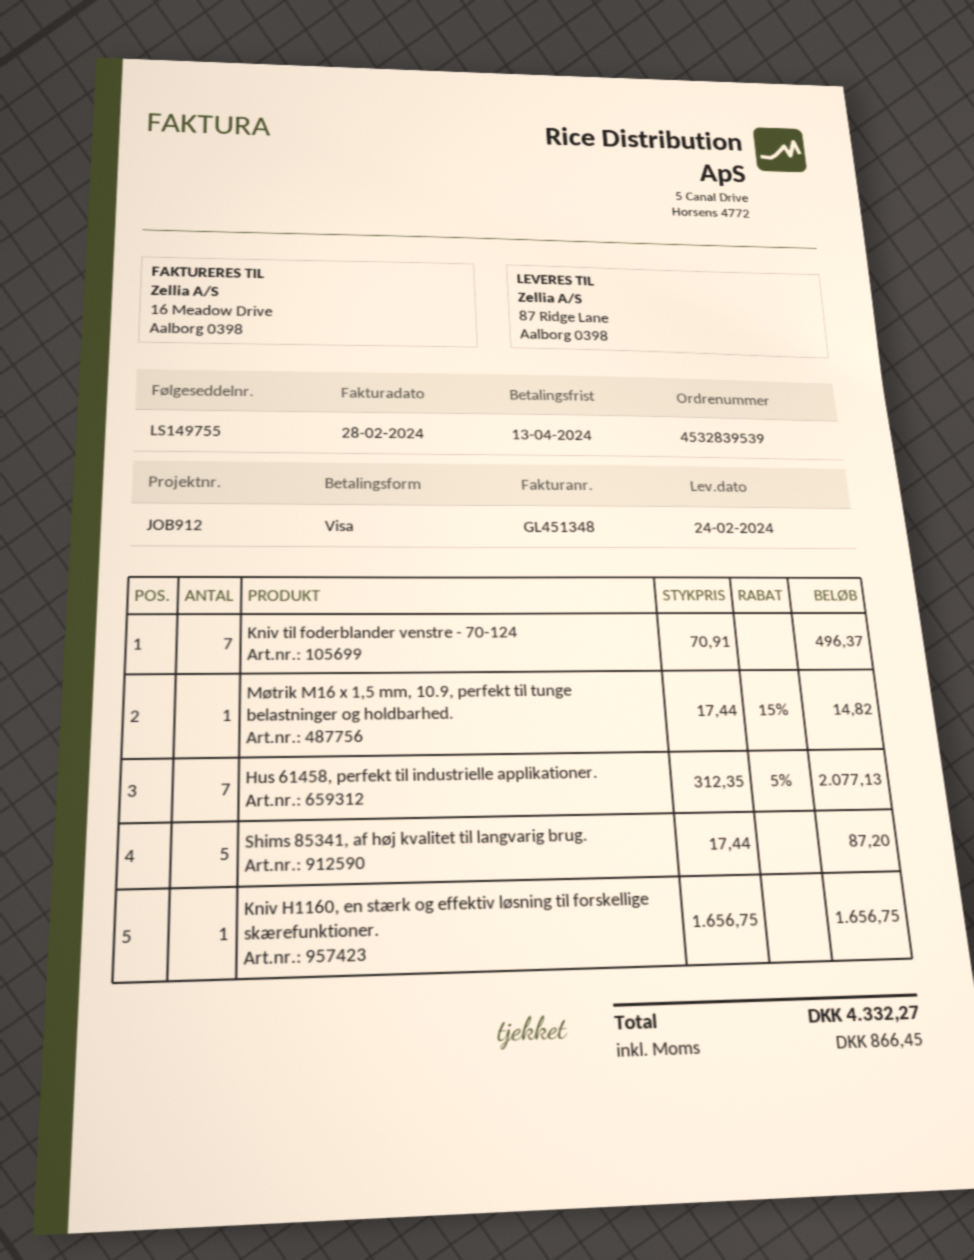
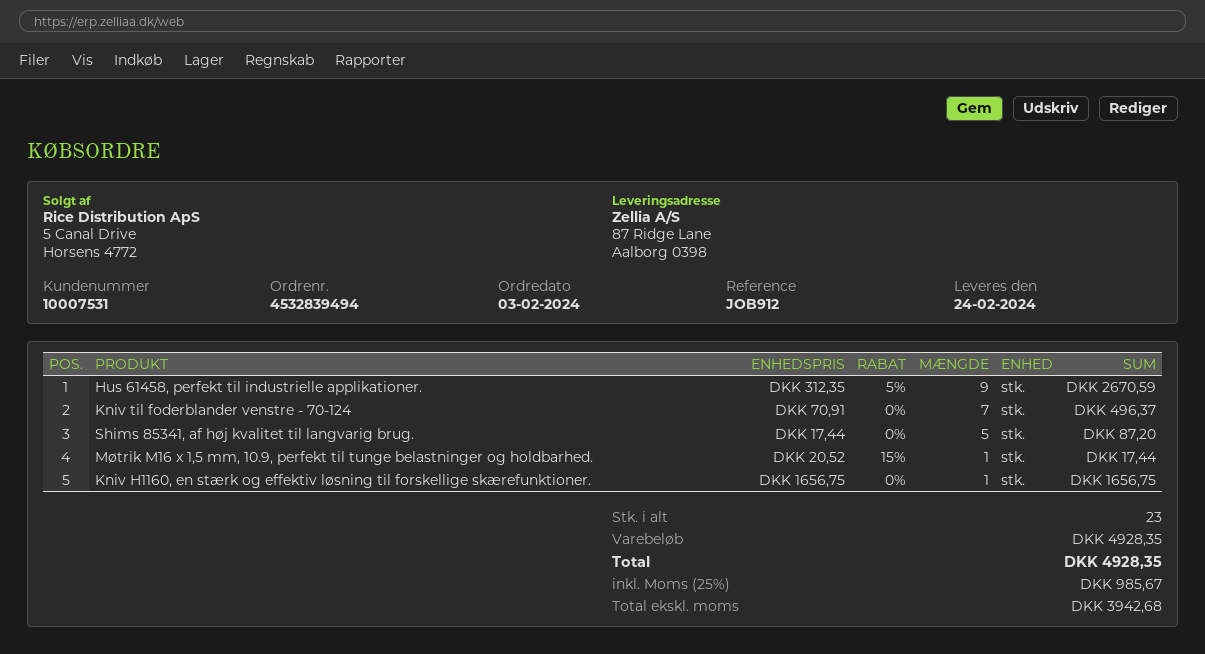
order number: 4532839539 -> 4532839494
Møtrik M16 x 1,5 mm, 10.9, perfekt til tunge belastninger og holdbarhed.: 1 x 17.44 - 15% = 14.82 -> 1 x 20.52 - 15% = 17.44
Hus 61458, perfekt til industrielle applikationer.: 7 x 312.35 - 5% = 2077.13 -> 9 x 312.35 - 5% = 2670.59
tax: 866.45 -> 985.67
total: 4332.27 -> 4928.35

